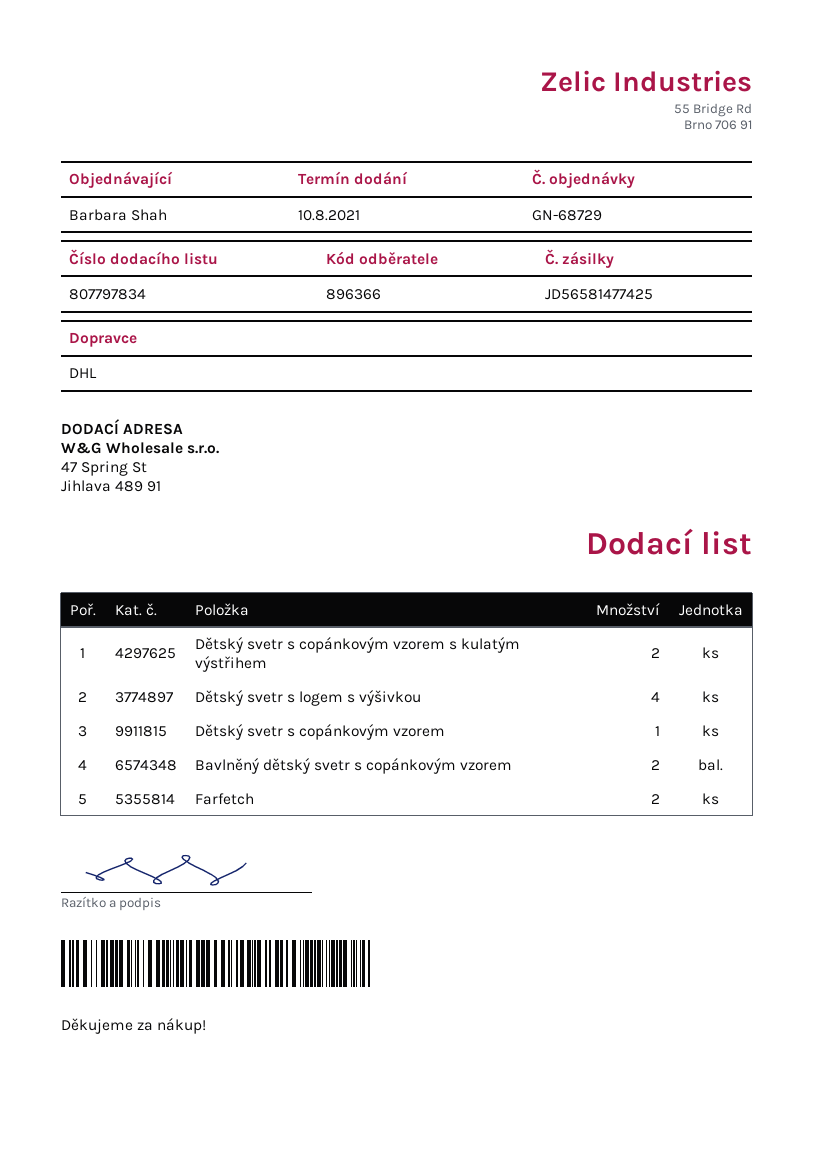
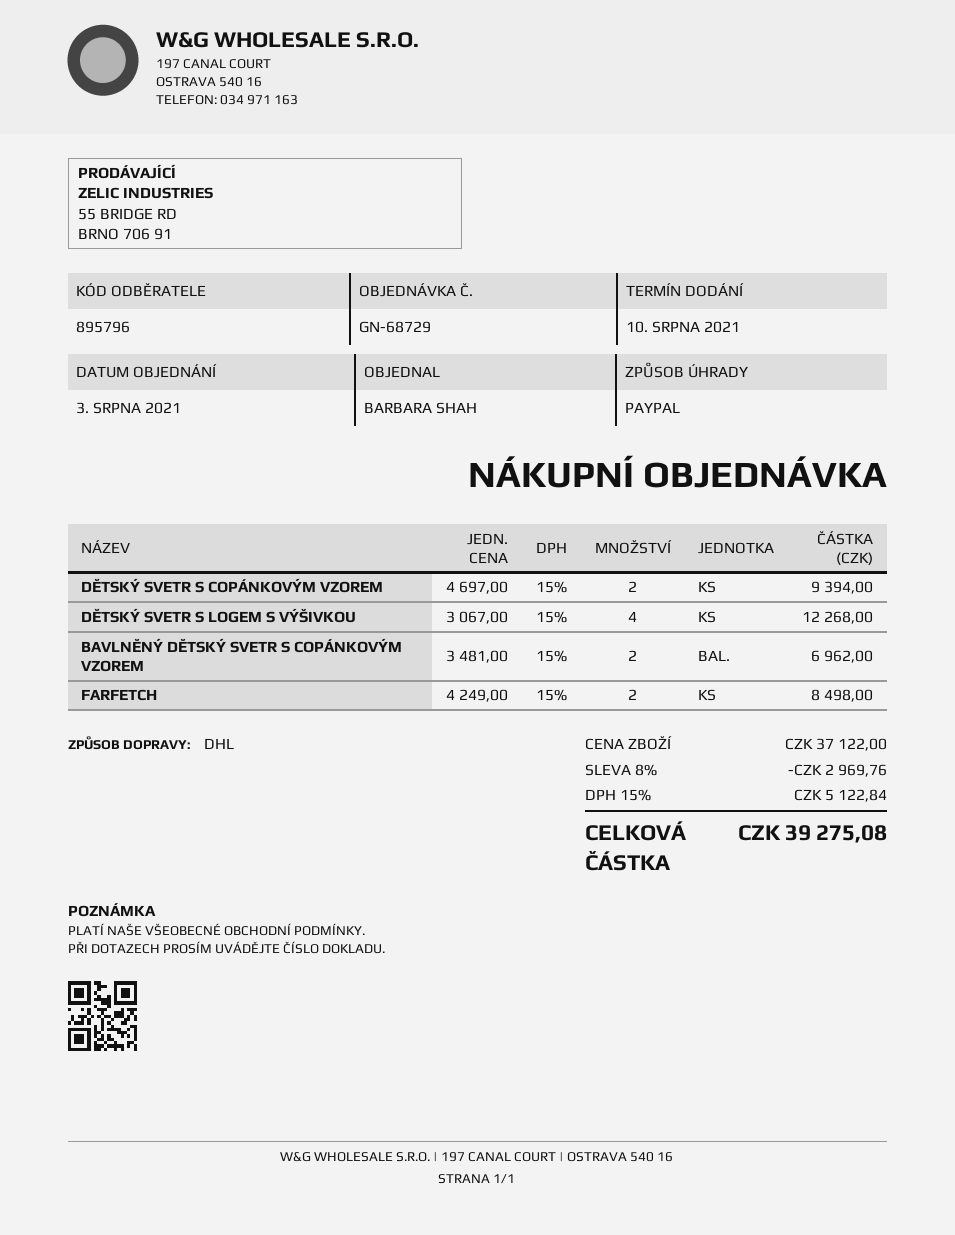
customer number: 896366 -> 895796
Dětský svetr s copánkovým vzorem s kulatým výstřihem: 2 -> none
Dětský svetr s copánkovým vzorem: 1 -> 2

